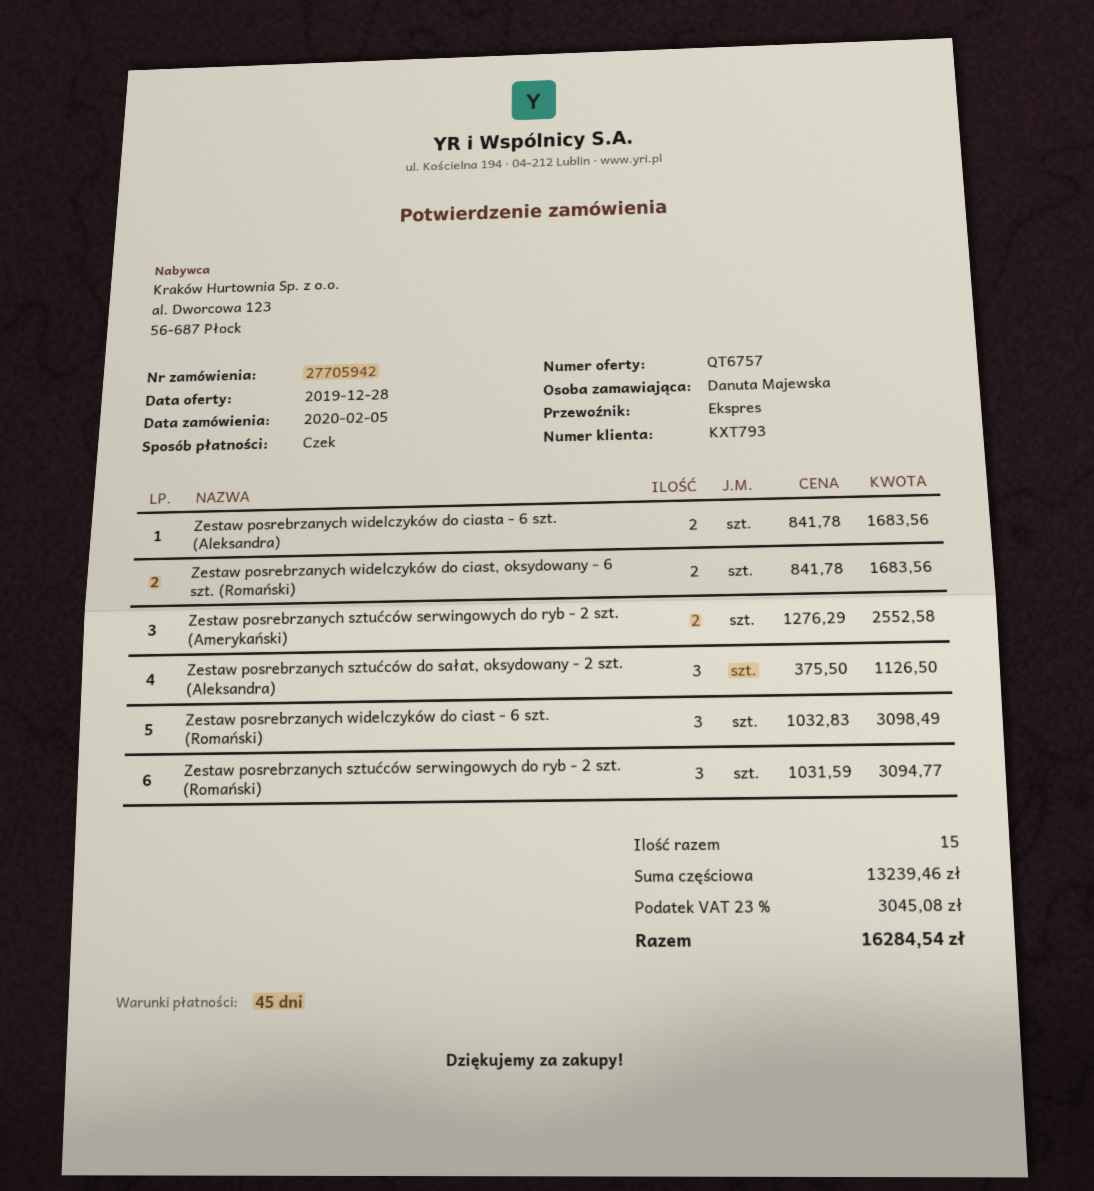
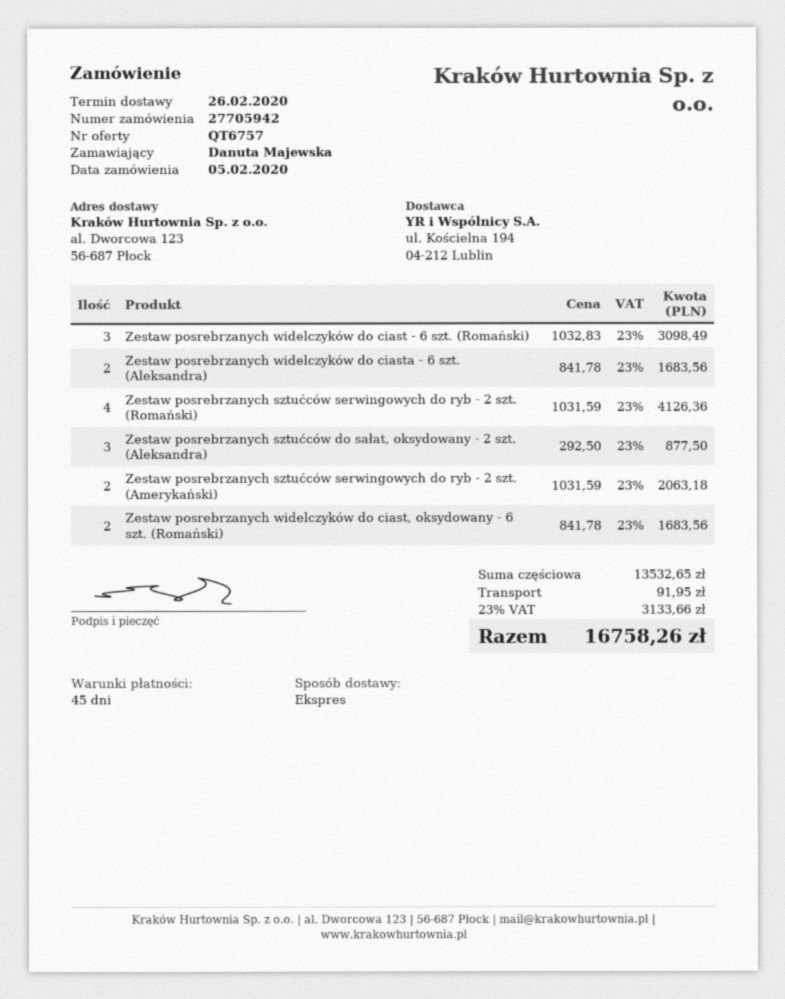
Zestaw posrebrzanych sztućców serwingowych do ryb - 2 szt. (Amerykański): 2 x 1276.29 = 2552.58 -> 2 x 1031.59 = 2063.18
Zestaw posrebrzanych sztućców do sałat, oksydowany - 2 szt. (Aleksandra): 3 x 375.50 = 1126.50 -> 3 x 292.50 = 877.50
Zestaw posrebrzanych sztućców serwingowych do ryb - 2 szt. (Romański): 3 x 1031.59 = 3094.77 -> 4 x 1031.59 = 4126.36
subtotal: 13239.46 -> 13532.65
shipping: none -> 91.95
tax: 23% = 3045.08 -> 23% = 3133.66
total: 16284.54 -> 16758.26

